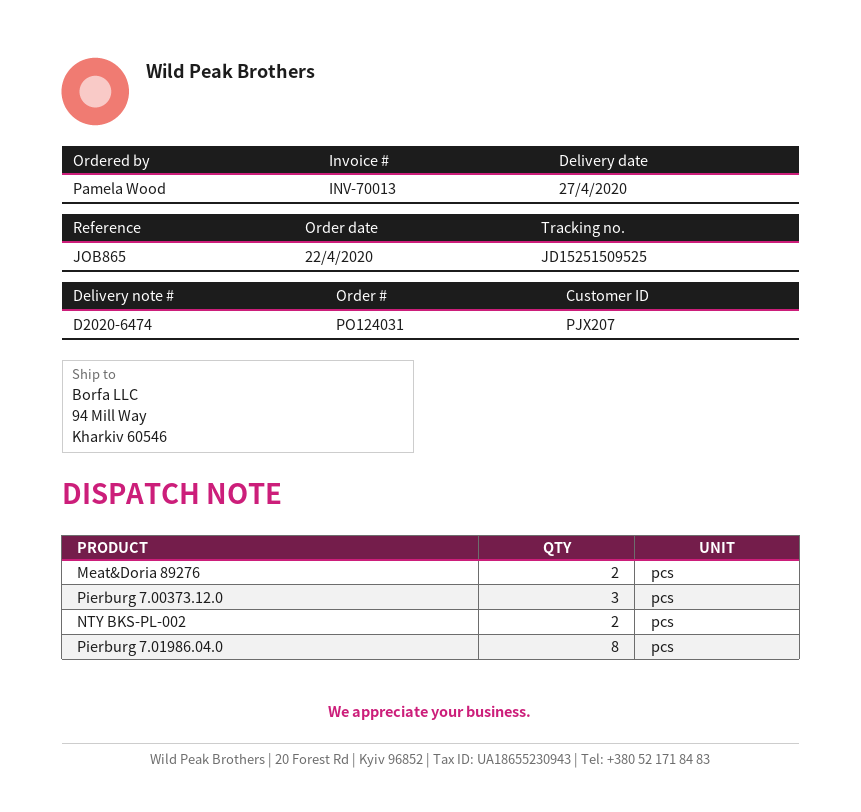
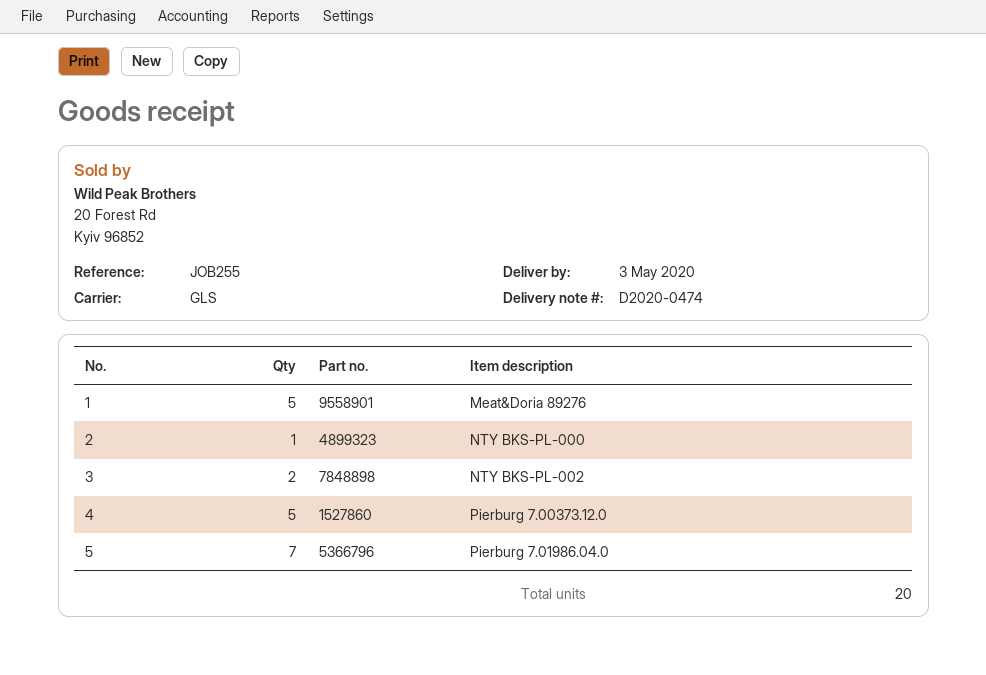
delivery note number: D2020-6474 -> D2020-0474
delivery date: 2020-04-27 -> 2020-05-03
reference: JOB865 -> JOB255
Meat&Doria 89276: 2 -> 5
Pierburg 7.00373.12.0: 3 -> 5
Pierburg 7.01986.04.0: 8 -> 7
NTY BKS-PL-000: none -> 1

